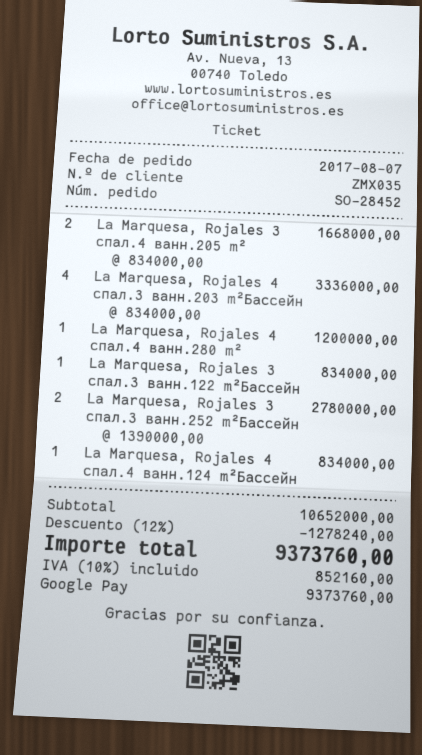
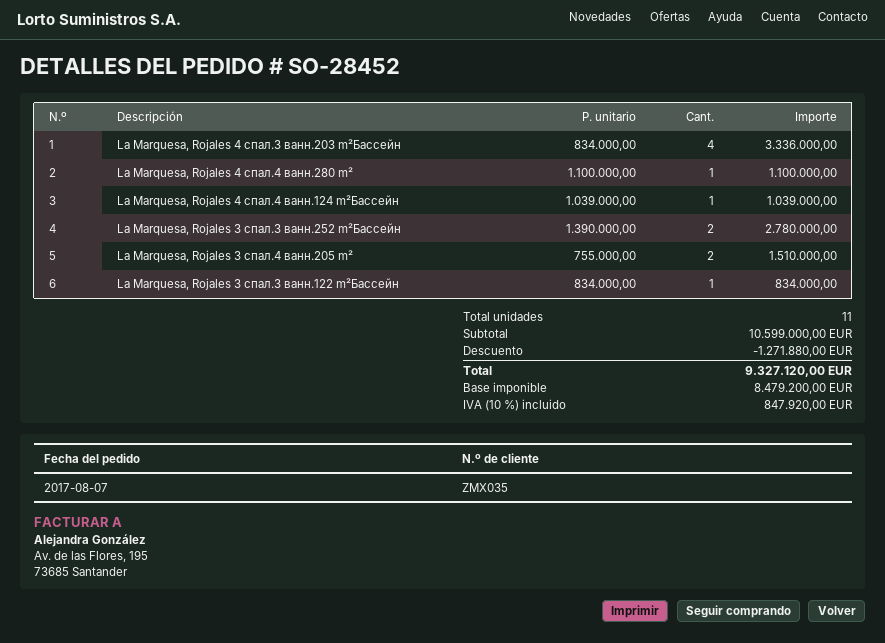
La Marquesa, Rojales 3 спал.4 ванн.205 m²: 2 x 834000.00 = 1668000.00 -> 2 x 755000.00 = 1510000.00
La Marquesa, Rojales 4 спал.4 ванн.280 m²: 1 x 1200000.00 = 1200000.00 -> 1 x 1100000.00 = 1100000.00
La Marquesa, Rojales 4 спал.4 ванн.124 m²Бассейн: 1 x 834000.00 = 834000.00 -> 1 x 1039000.00 = 1039000.00
subtotal: 10652000.00 -> 10599000.00
discount: 1278240.00 -> 1271880.00
tax: 10% = 852160.00 -> 10% = 847920.00
total: 9373760.00 -> 9327120.00

